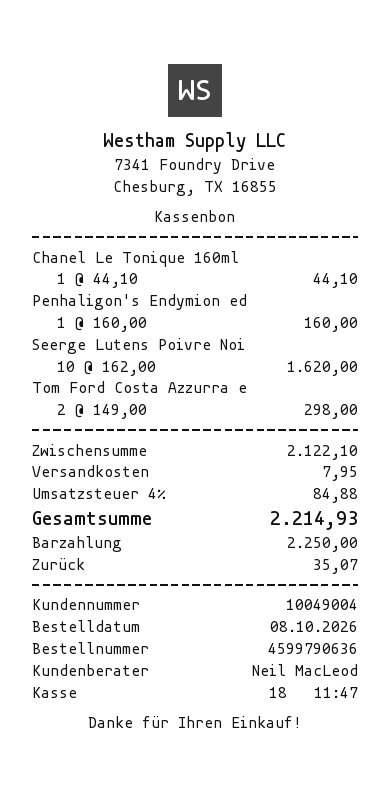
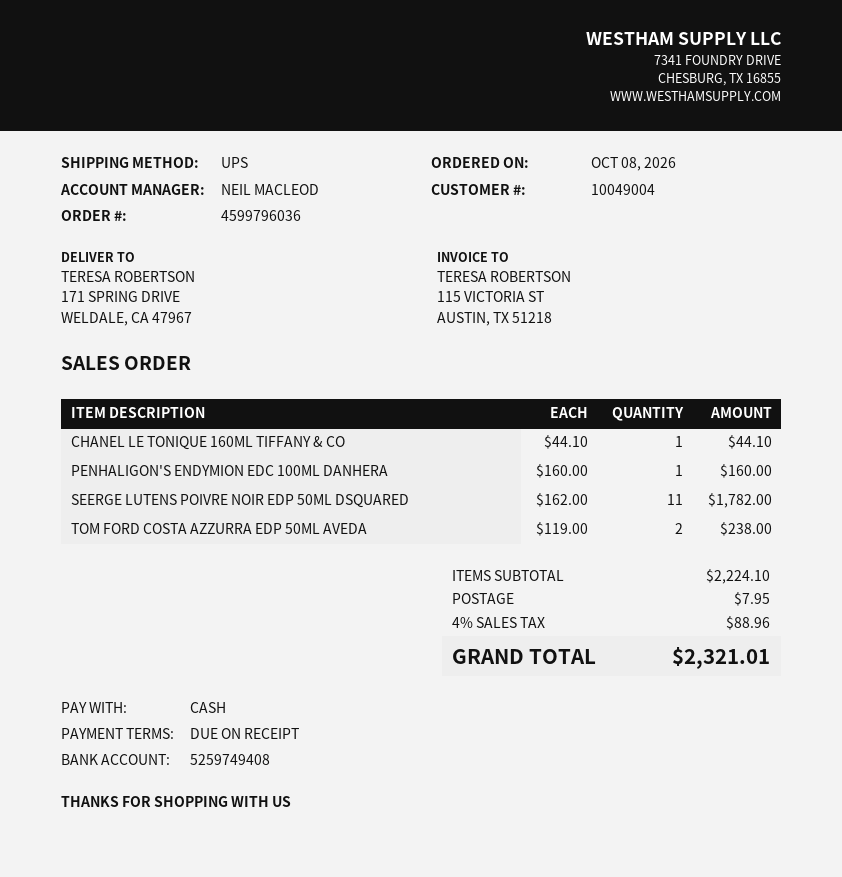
order number: 4599790636 -> 4599796036
Seerge Lutens Poivre Noi: 10 x 162.00 = 1620.00 -> 11 x 162.00 = 1782.00
Tom Ford Costa Azzurra e: 2 x 149.00 = 298.00 -> 2 x 119.00 = 238.00
subtotal: 2122.10 -> 2224.10
tax: 4% = 84.88 -> 4% = 88.96
total: 2214.93 -> 2321.01

